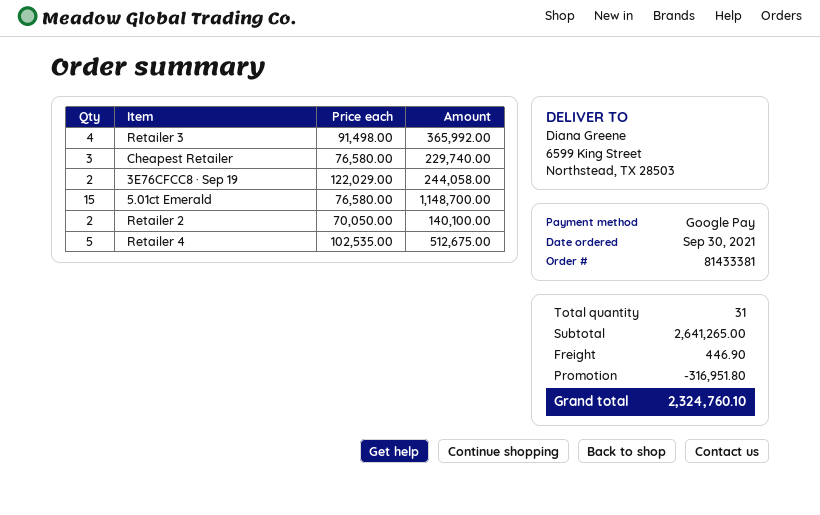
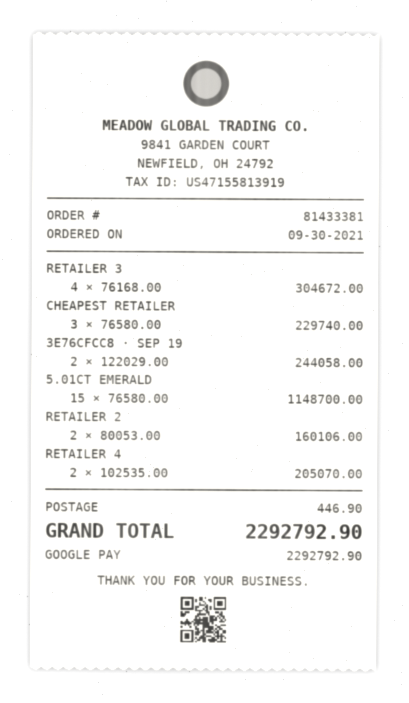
Retailer 3: 4 x 91498.00 = 365992.00 -> 4 x 76168.00 = 304672.00
Retailer 2: 2 x 70050.00 = 140100.00 -> 2 x 80053.00 = 160106.00
Retailer 4: 5 x 102535.00 = 512675.00 -> 2 x 102535.00 = 205070.00
discount: 316951.80 -> none
total: 2324760.10 -> 2292792.90

